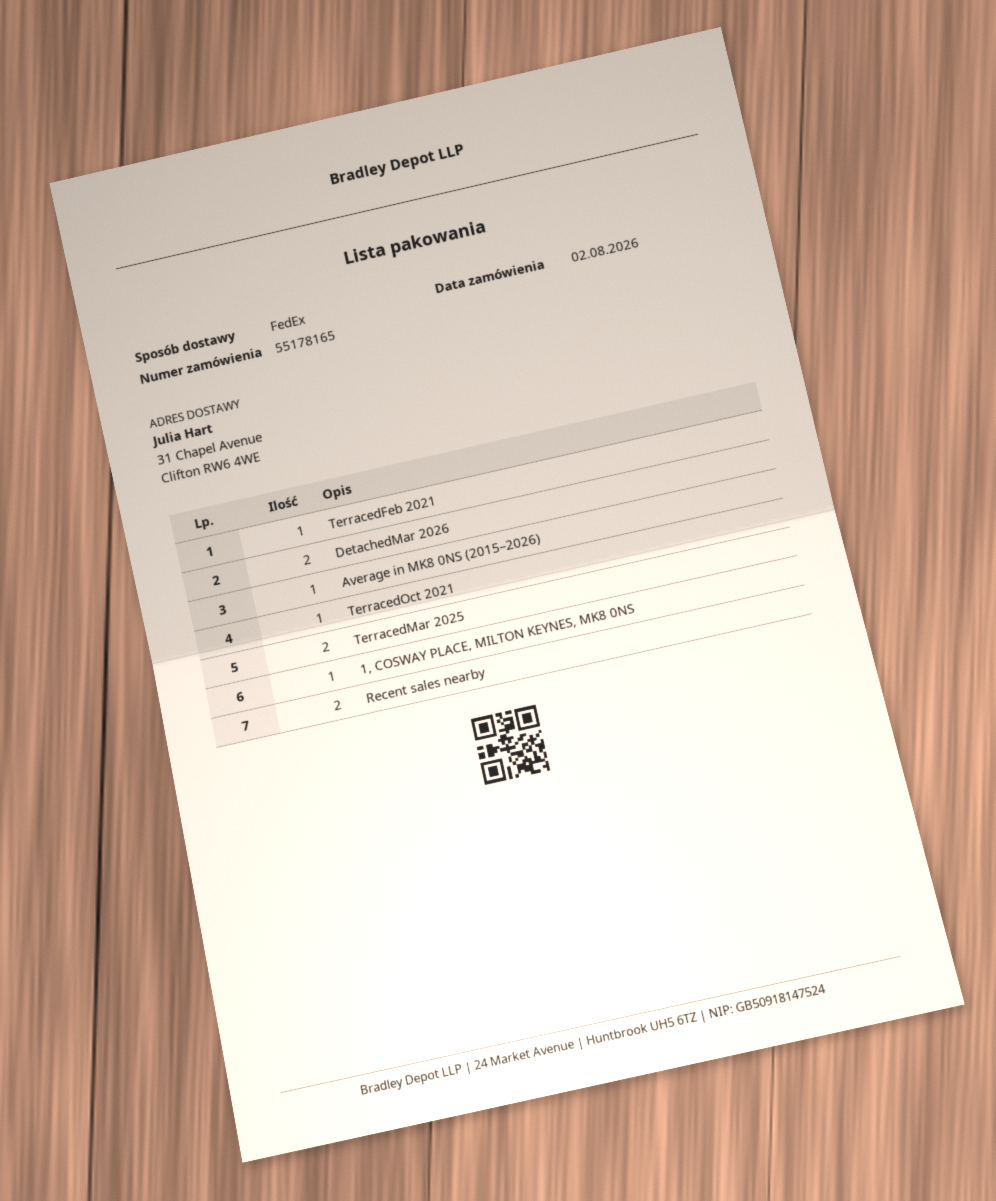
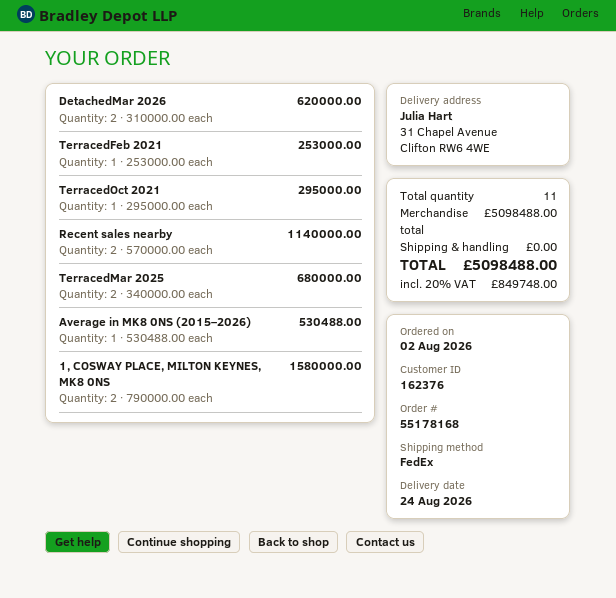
order number: 55178165 -> 55178168
1, COSWAY PLACE, MILTON KEYNES, MK8 0NS: 1 -> 2

